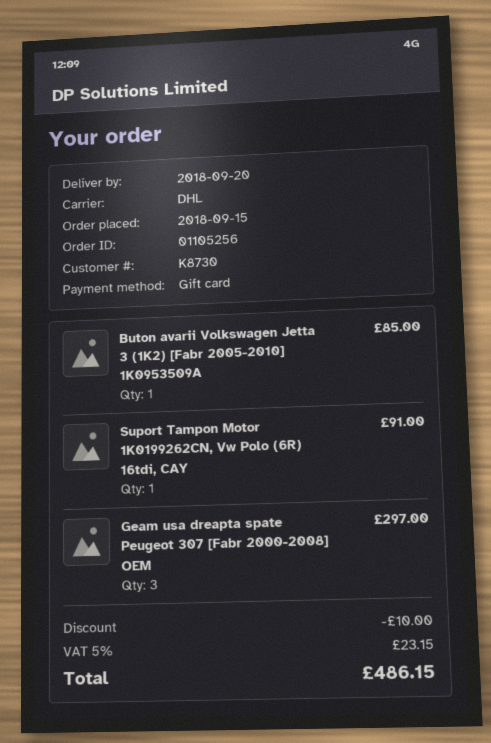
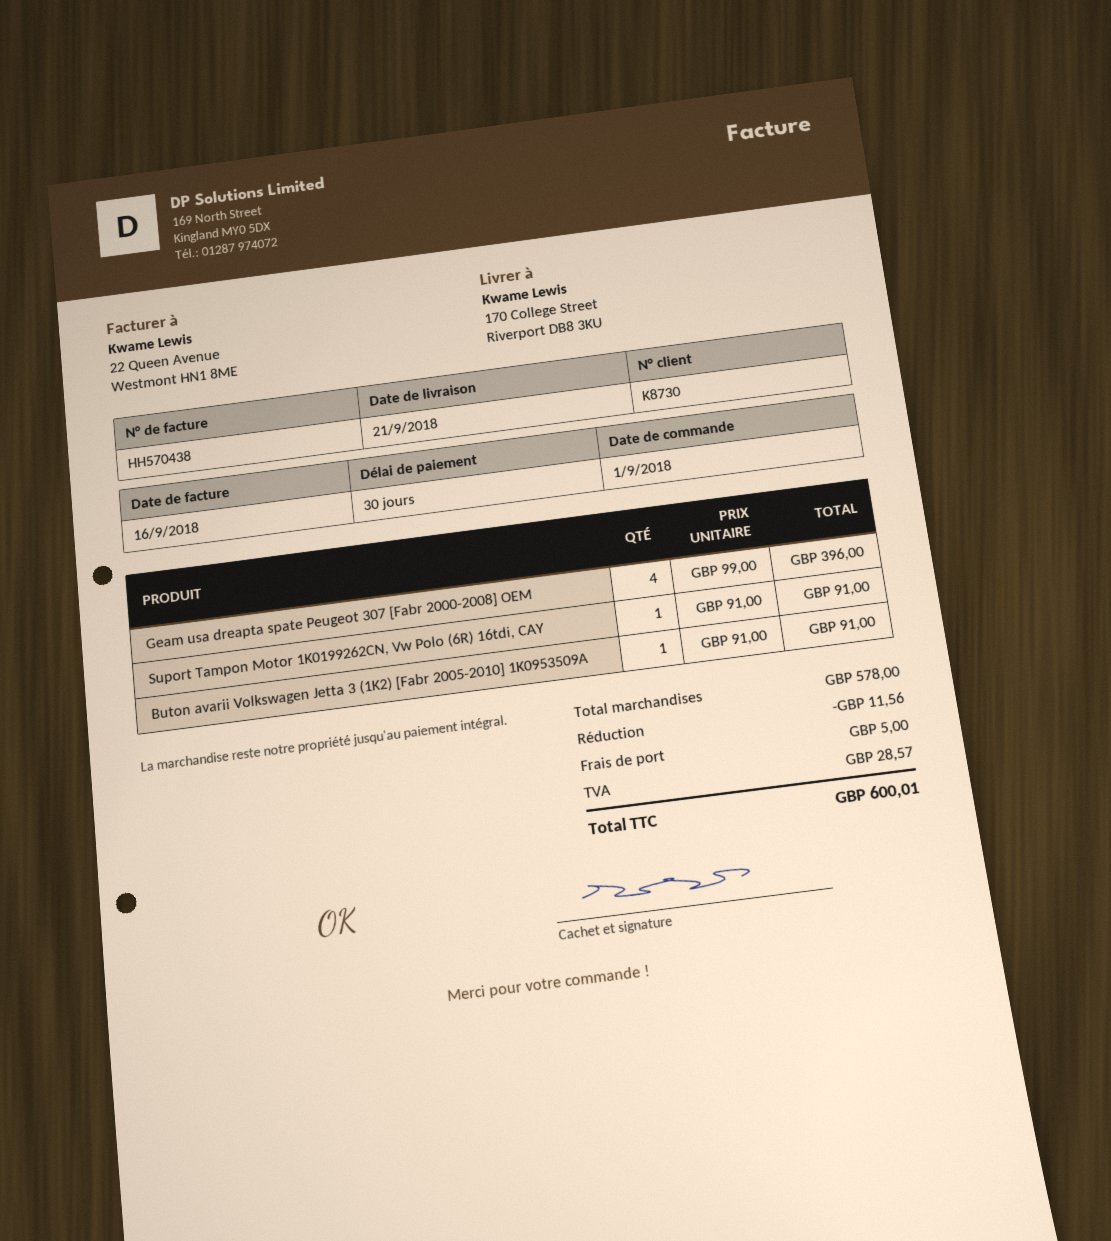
order date: 2018-09-15 -> 2018-09-01
delivery date: 2018-09-20 -> 2018-09-21
Buton avarii Volkswagen Jetta 3 (1K2) [Fabr 2005-2010] 1K0953509A: 1 for 85.00 -> 1 for 91.00
Geam usa dreapta spate Peugeot 307 [Fabr 2000-2008] OEM: 3 for 297.00 -> 4 for 396.00
discount: 10.00 -> 11.56
shipping: none -> 5.00
tax: 23.15 -> 28.57
total: 486.15 -> 600.01

